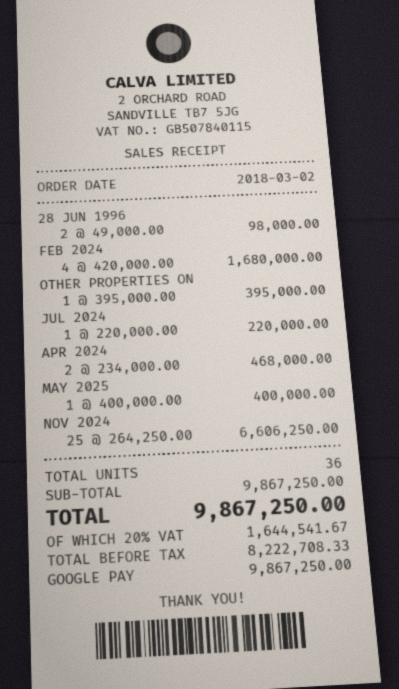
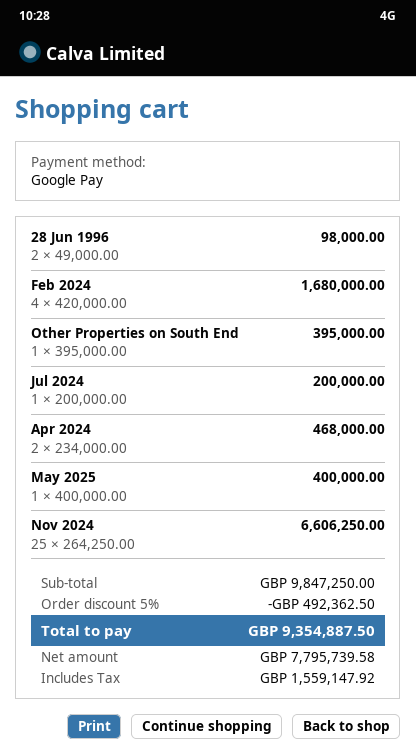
JUL 2024: 1 x 220000.00 = 220000.00 -> 1 x 200000.00 = 200000.00
subtotal: 9867250.00 -> 9847250.00
discount: none -> 5% = 492362.50
net: 8222708.33 -> 7795739.58
tax: 1644541.67 -> 1559147.92
total: 9867250.00 -> 9354887.50

